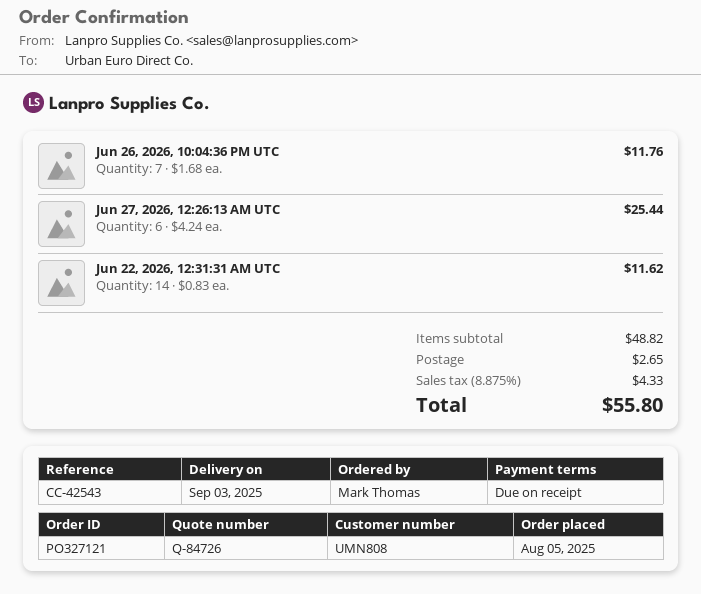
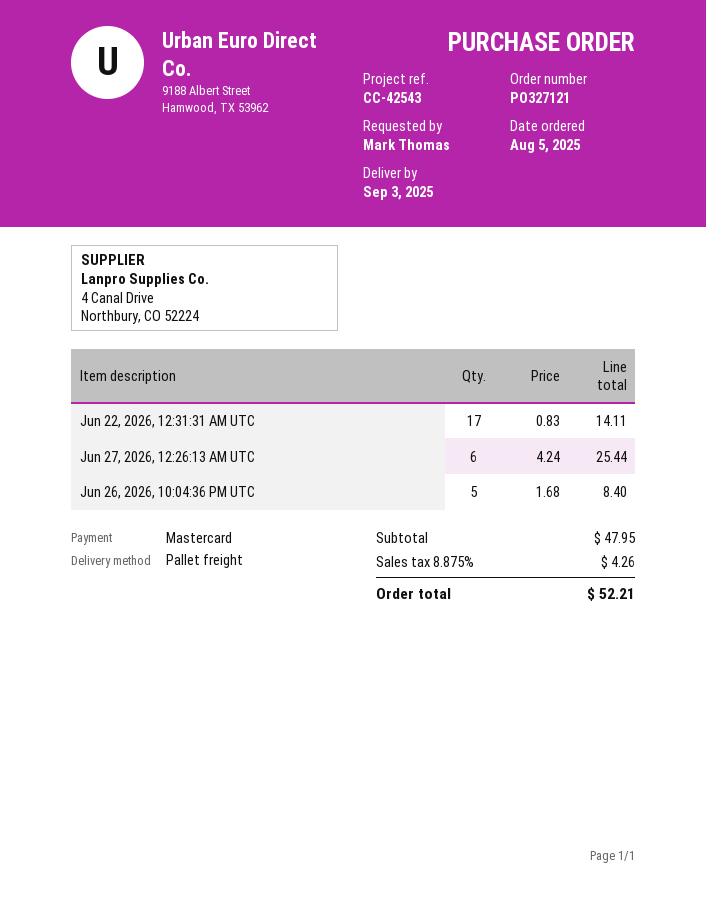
Jun 26, 2026, 10:04:36 PM UTC: 7 x 1.68 = 11.76 -> 5 x 1.68 = 8.40
Jun 22, 2026, 12:31:31 AM UTC: 14 x 0.83 = 11.62 -> 17 x 0.83 = 14.11
subtotal: 48.82 -> 47.95
shipping: 2.65 -> none
tax: 8.875% = 4.33 -> 8.875% = 4.26
total: 55.80 -> 52.21

